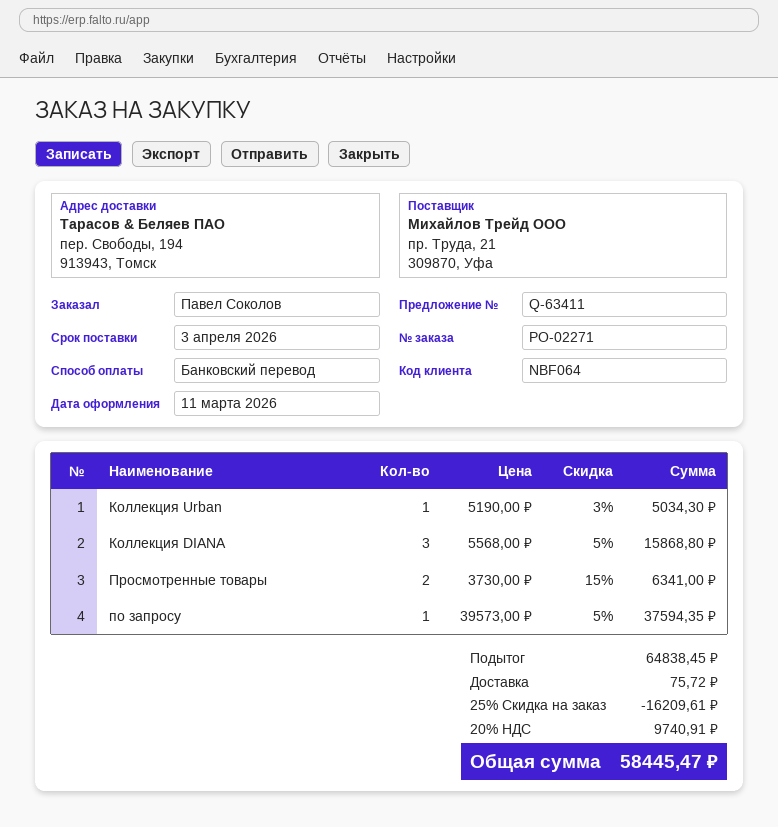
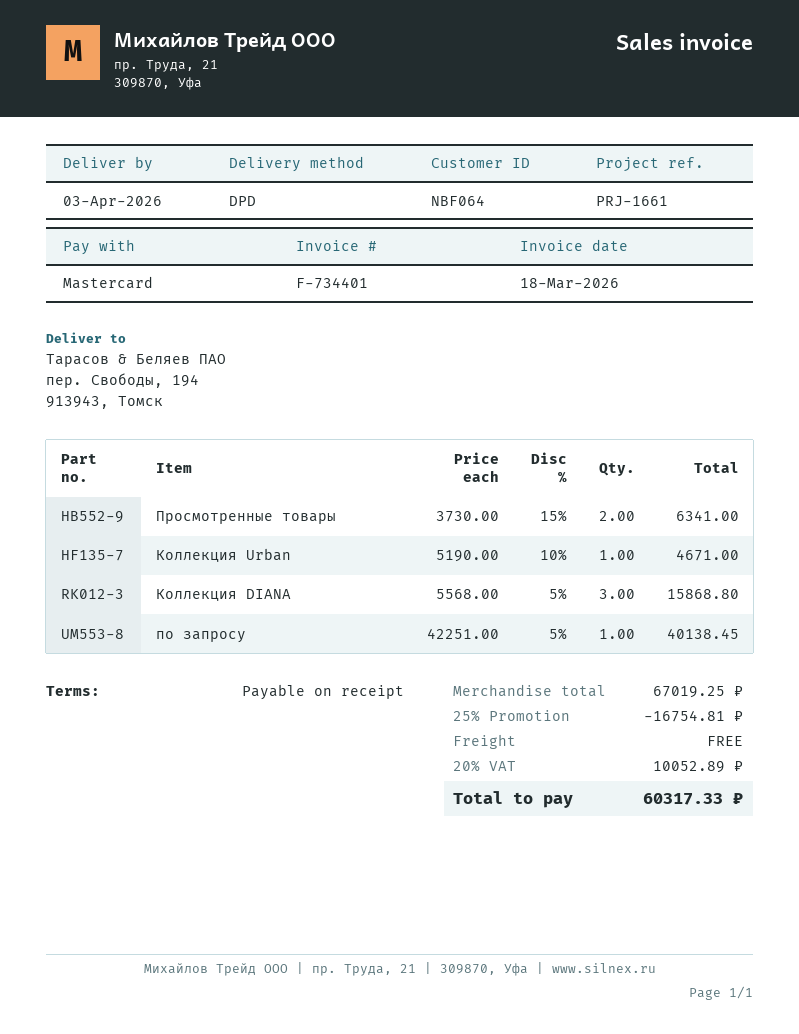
payment method: bank transfer -> Mastercard
Коллекция Urban: 1 x 5190.00 - 3% = 5034.30 -> 1 x 5190.00 - 10% = 4671.00
по запросу: 1 x 39573.00 - 5% = 37594.35 -> 1 x 42251.00 - 5% = 40138.45
subtotal: 64838.45 -> 67019.25
discount: 25% = 16209.61 -> 25% = 16754.81
shipping: 75.72 -> 0.00
tax: 20% = 9740.91 -> 20% = 10052.89
total: 58445.47 -> 60317.33

